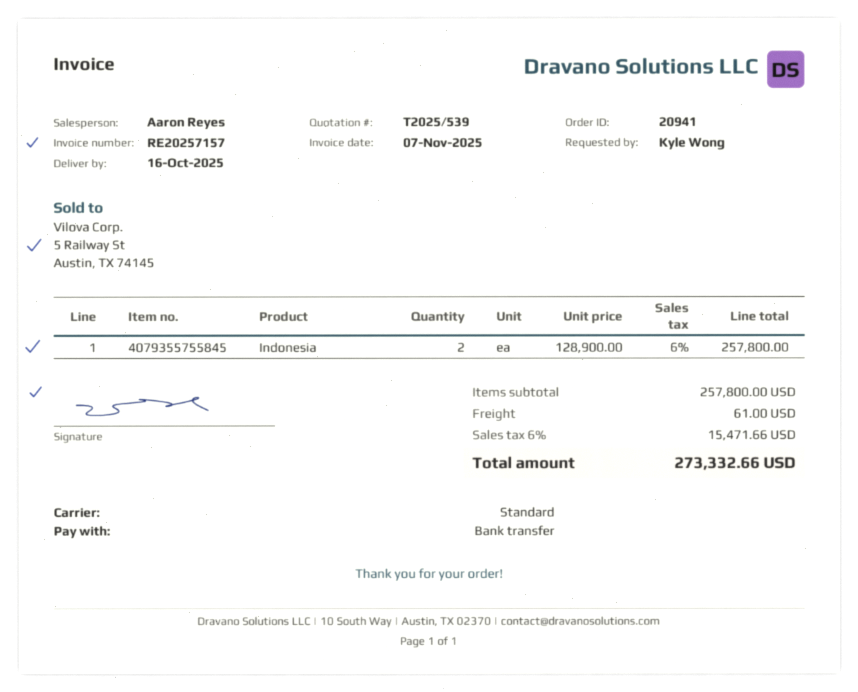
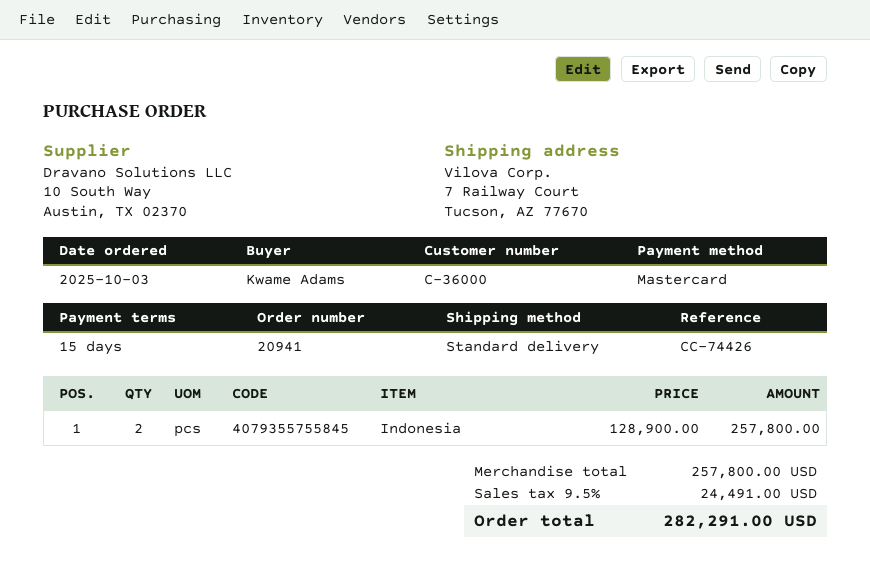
ordered by: Kyle Wong -> Kwame Adams
payment method: bank transfer -> Mastercard
shipping: 61.00 -> none
tax: 6% = 15471.66 -> 9.5% = 24491.00
total: 273332.66 -> 282291.00

